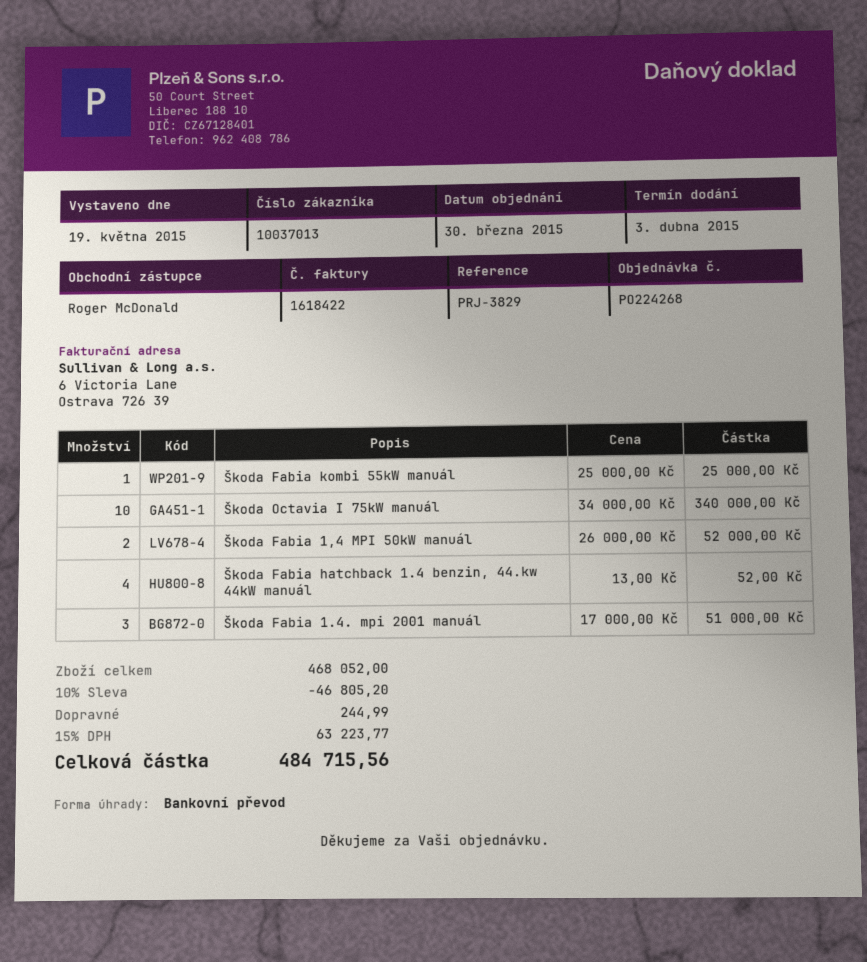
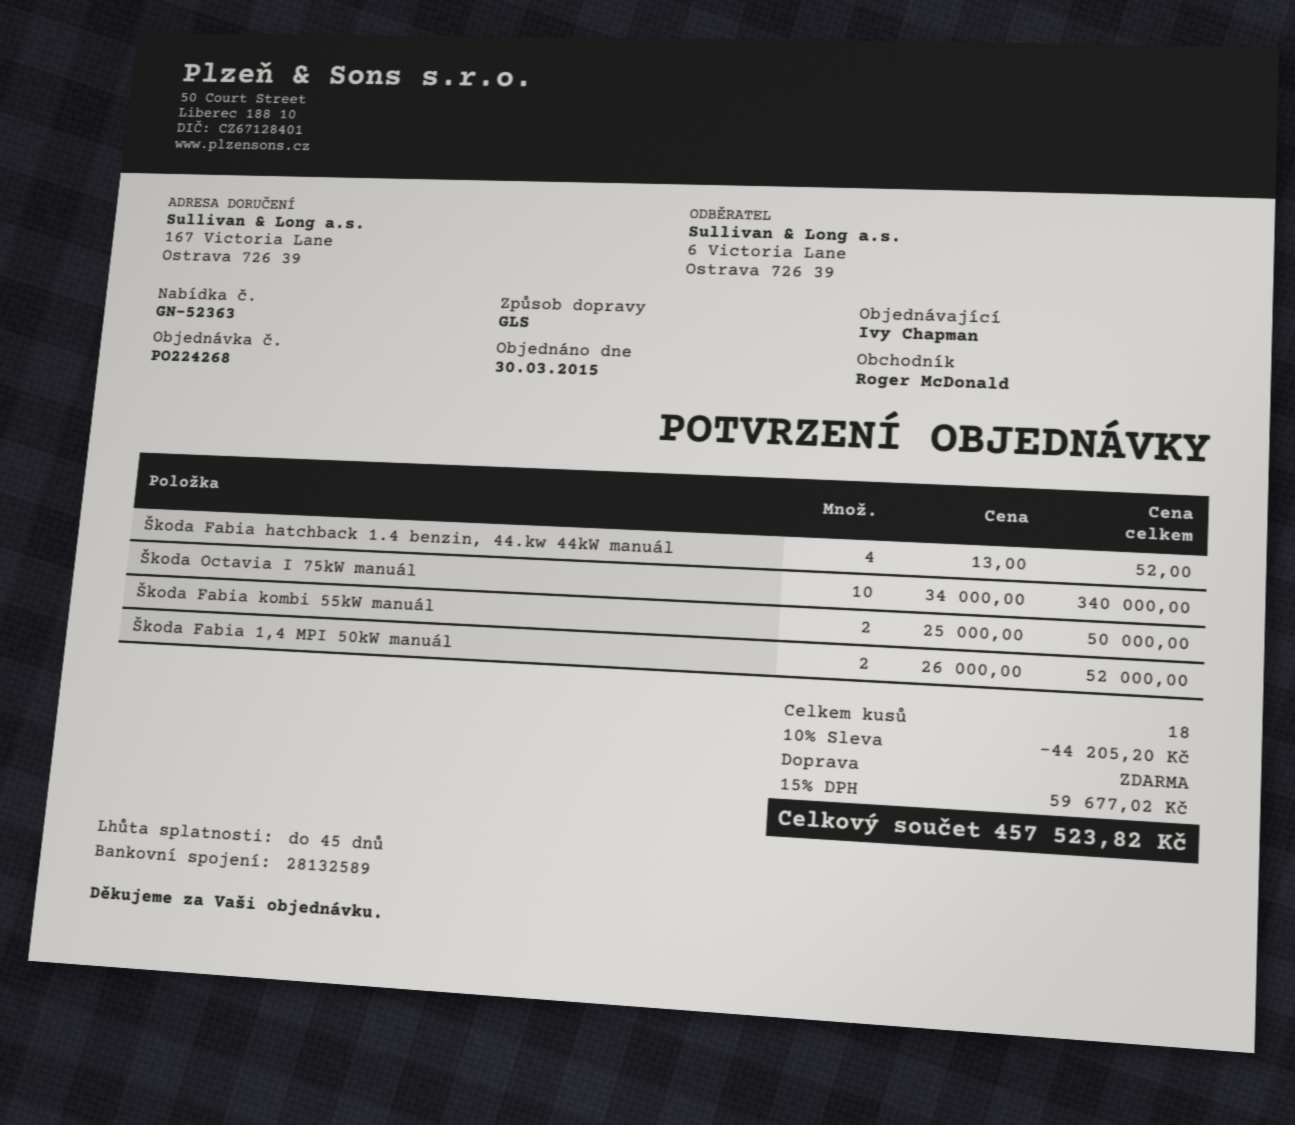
Škoda Fabia kombi 55kW manuál: 1 x 25000.00 = 25000.00 -> 2 x 25000.00 = 50000.00
Škoda Fabia 1.4. mpi 2001 manuál: 3 x 17000.00 = 51000.00 -> none
discount: 10% = 46805.20 -> 10% = 44205.20
shipping: 244.99 -> 0.00
tax: 15% = 63223.77 -> 15% = 59677.02
total: 484715.56 -> 457523.82

